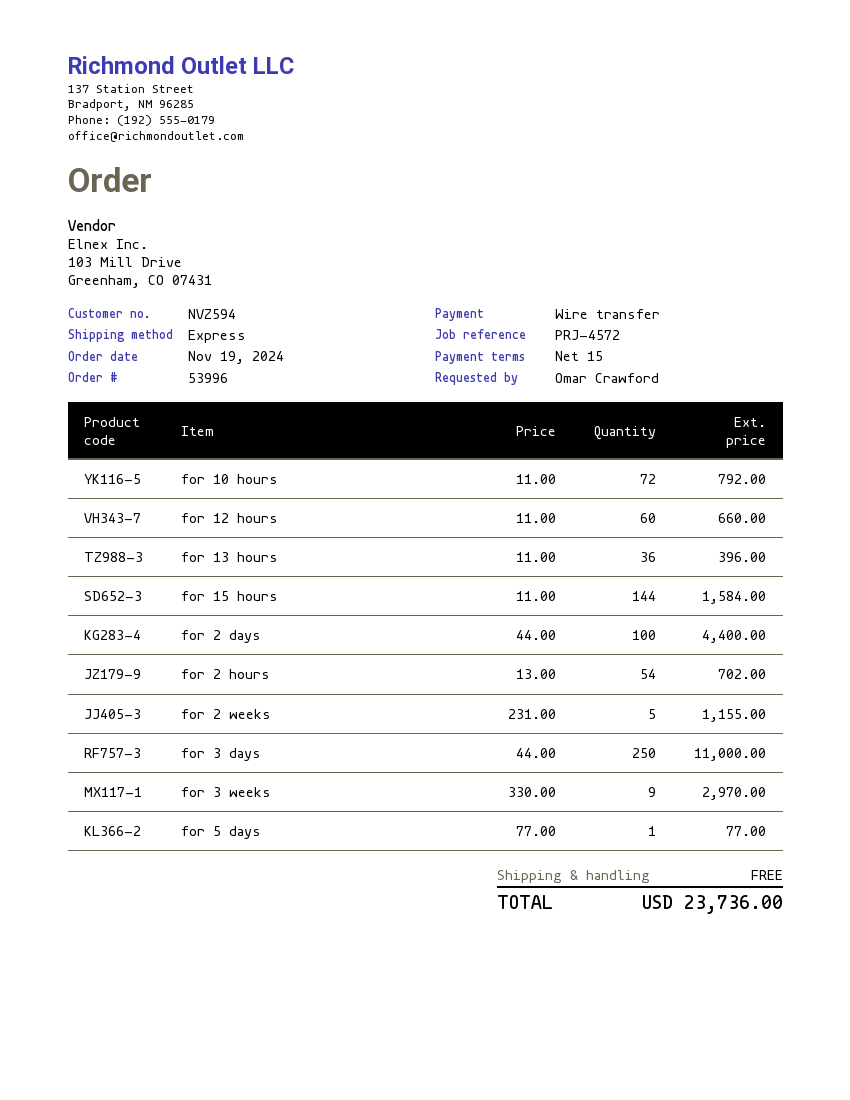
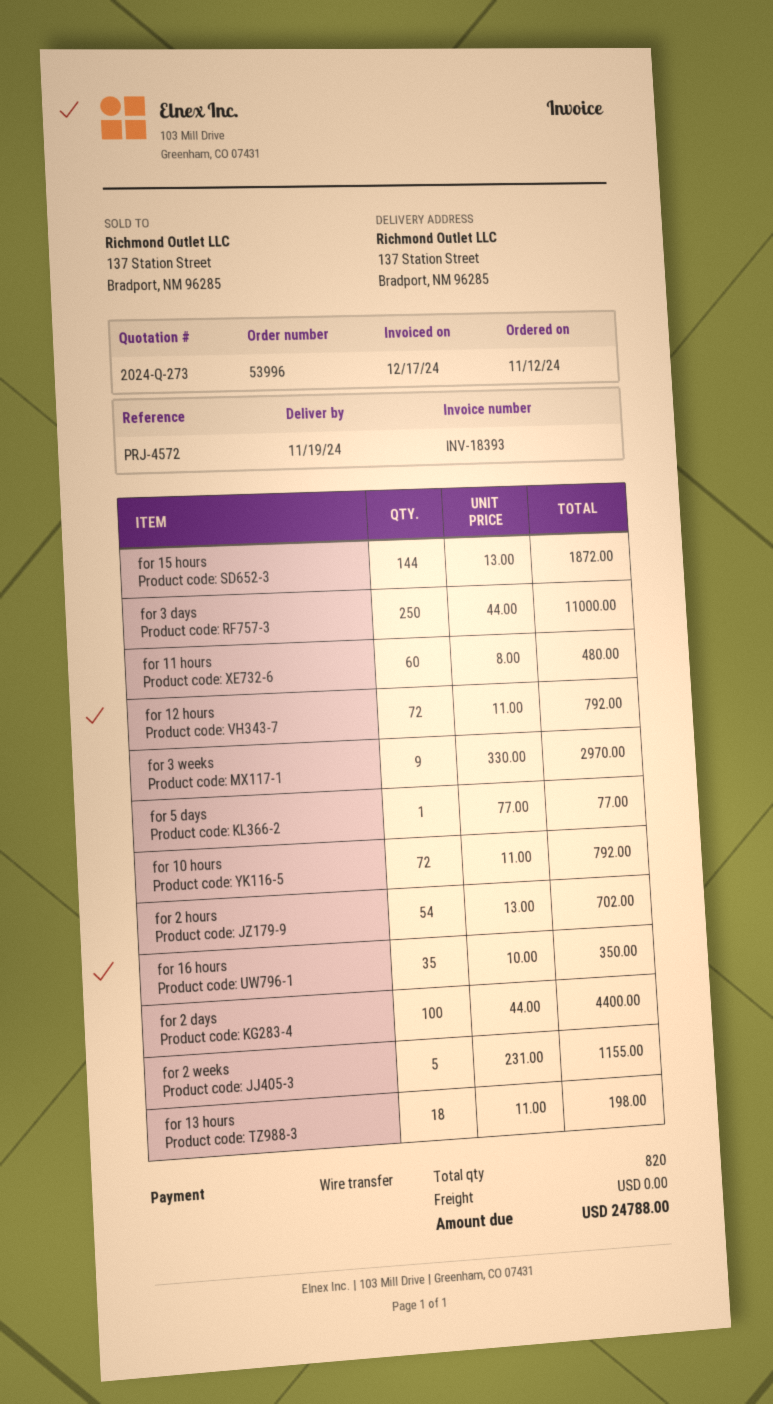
order date: 2024-11-19 -> 2024-11-12
for 12 hours: 60 x 11.00 = 660.00 -> 72 x 11.00 = 792.00
for 13 hours: 36 x 11.00 = 396.00 -> 18 x 11.00 = 198.00
for 15 hours: 144 x 11.00 = 1584.00 -> 144 x 13.00 = 1872.00
for 11 hours: none -> 60 x 8.00 = 480.00
for 16 hours: none -> 35 x 10.00 = 350.00
total: 23736.00 -> 24788.00

